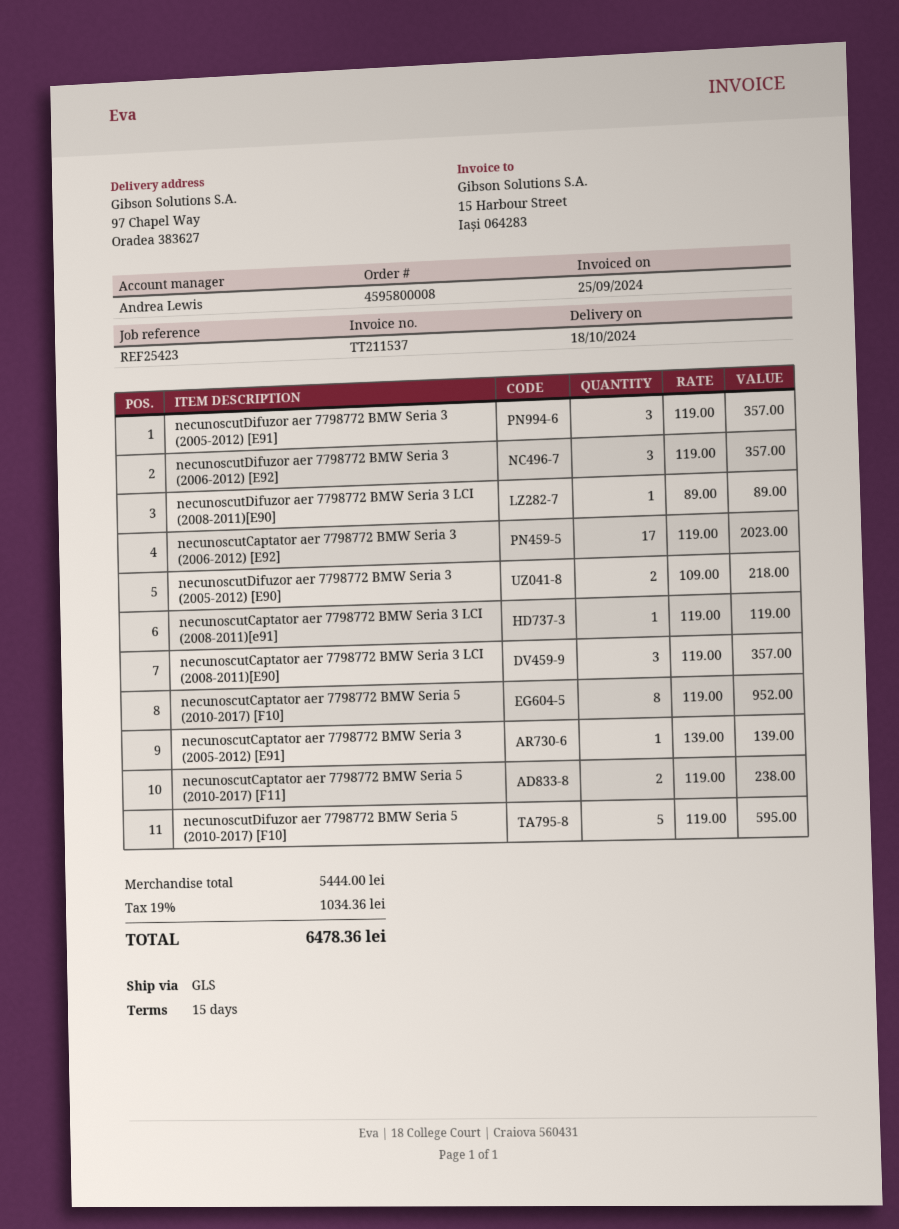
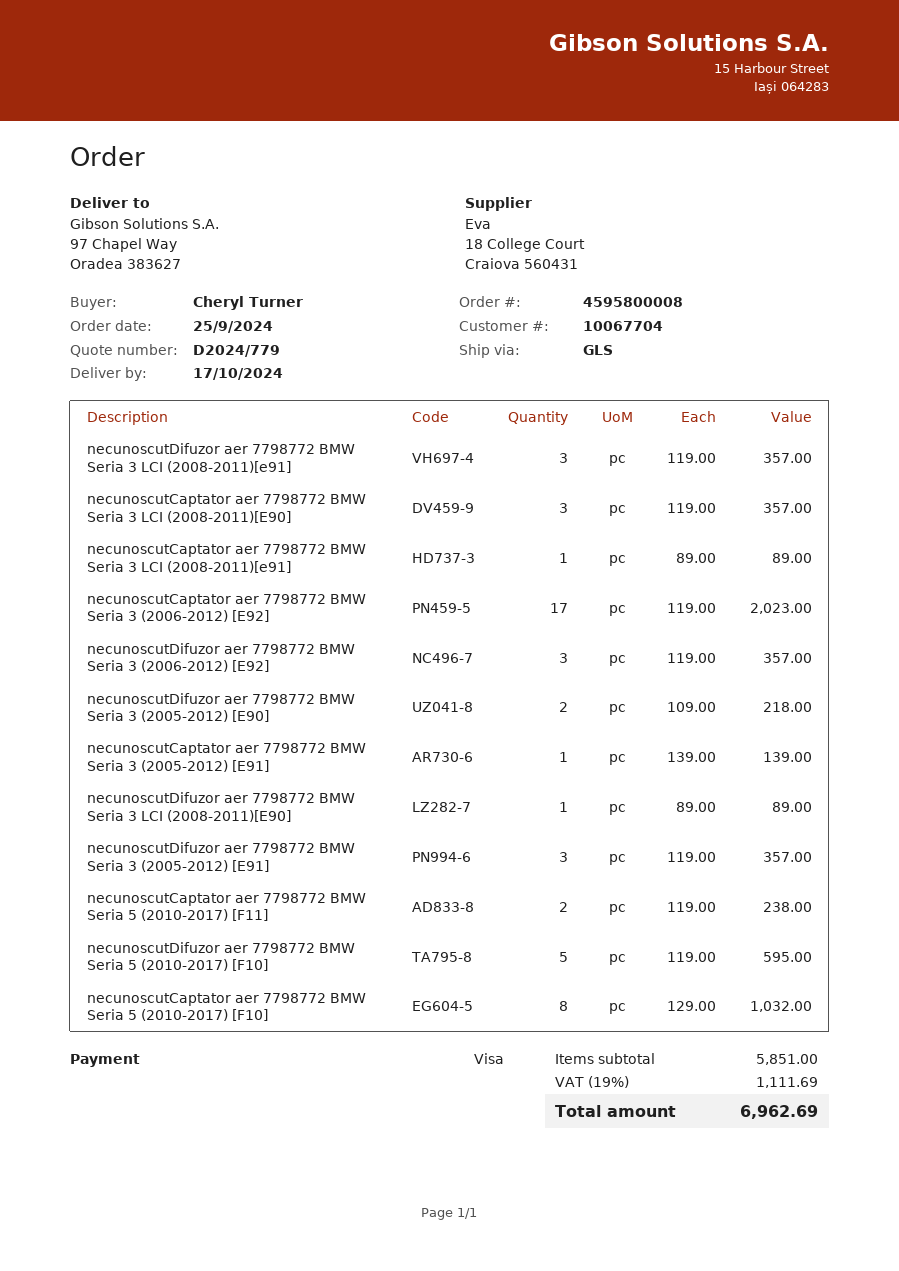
delivery date: 2024-10-18 -> 2024-10-17
necunoscutCaptator aer 7798772 BMW Seria 3 LCI (2008-2011)[e91]: 1 x 119.00 = 119.00 -> 1 x 89.00 = 89.00
necunoscutCaptator aer 7798772 BMW Seria 5 (2010-2017) [F10]: 8 x 119.00 = 952.00 -> 8 x 129.00 = 1032.00
necunoscutDifuzor aer 7798772 BMW Seria 3 LCI (2008-2011)[e91]: none -> 3 x 119.00 = 357.00
subtotal: 5444.00 -> 5851.00
tax: 19% = 1034.36 -> 19% = 1111.69
total: 6478.36 -> 6962.69

